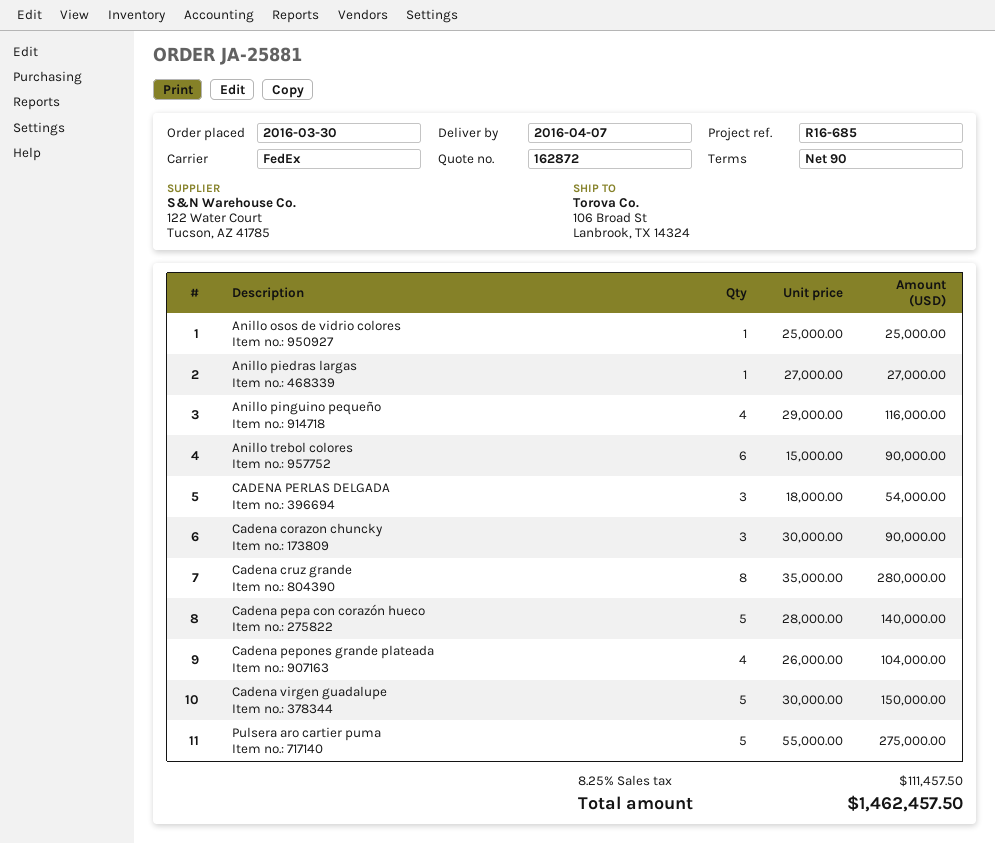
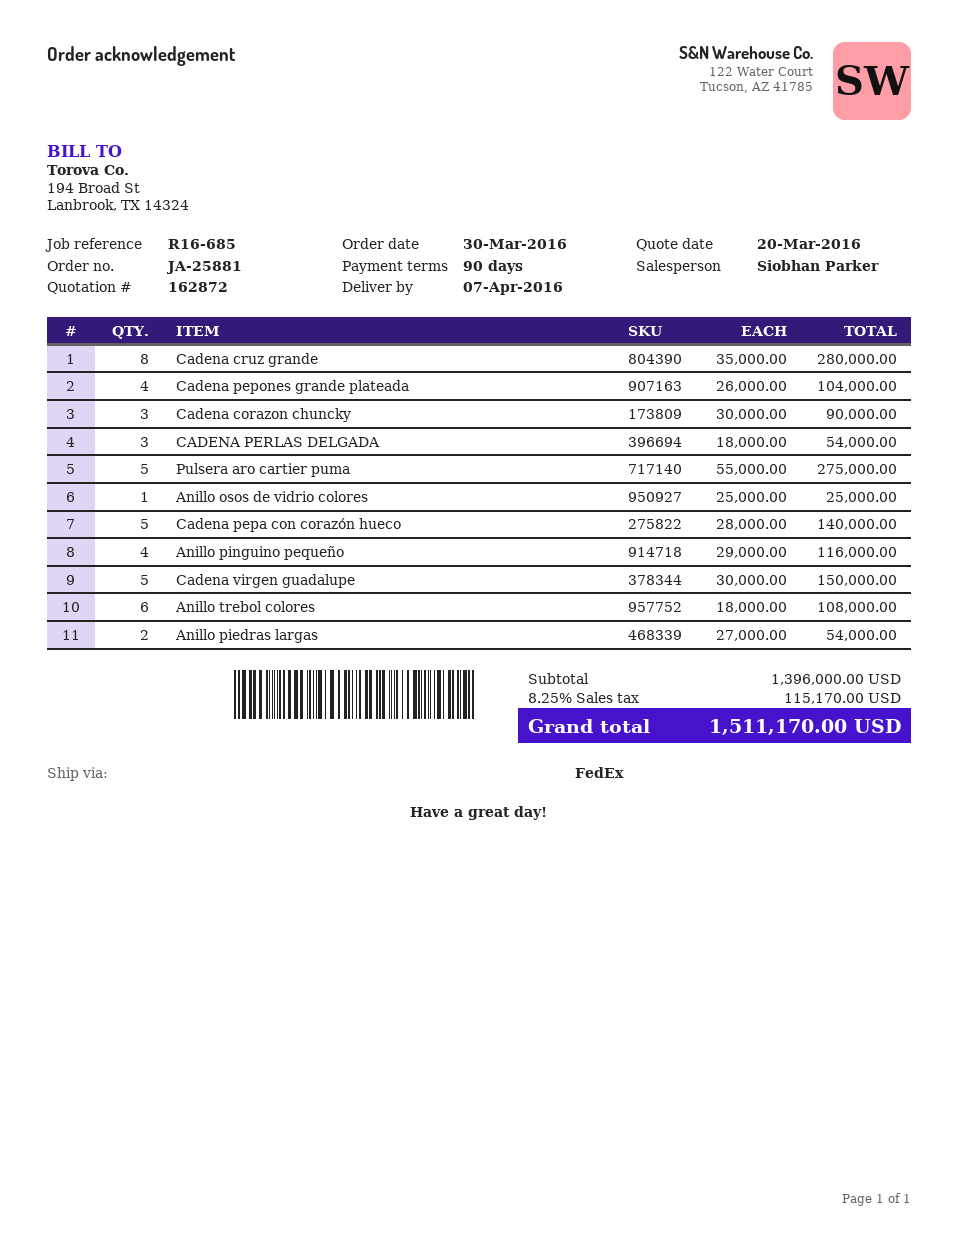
Anillo piedras largas: 1 x 27000.00 = 27000.00 -> 2 x 27000.00 = 54000.00
Anillo trebol colores: 6 x 15000.00 = 90000.00 -> 6 x 18000.00 = 108000.00
tax: 8.25% = 111457.50 -> 8.25% = 115170.00
total: 1462457.50 -> 1511170.00

